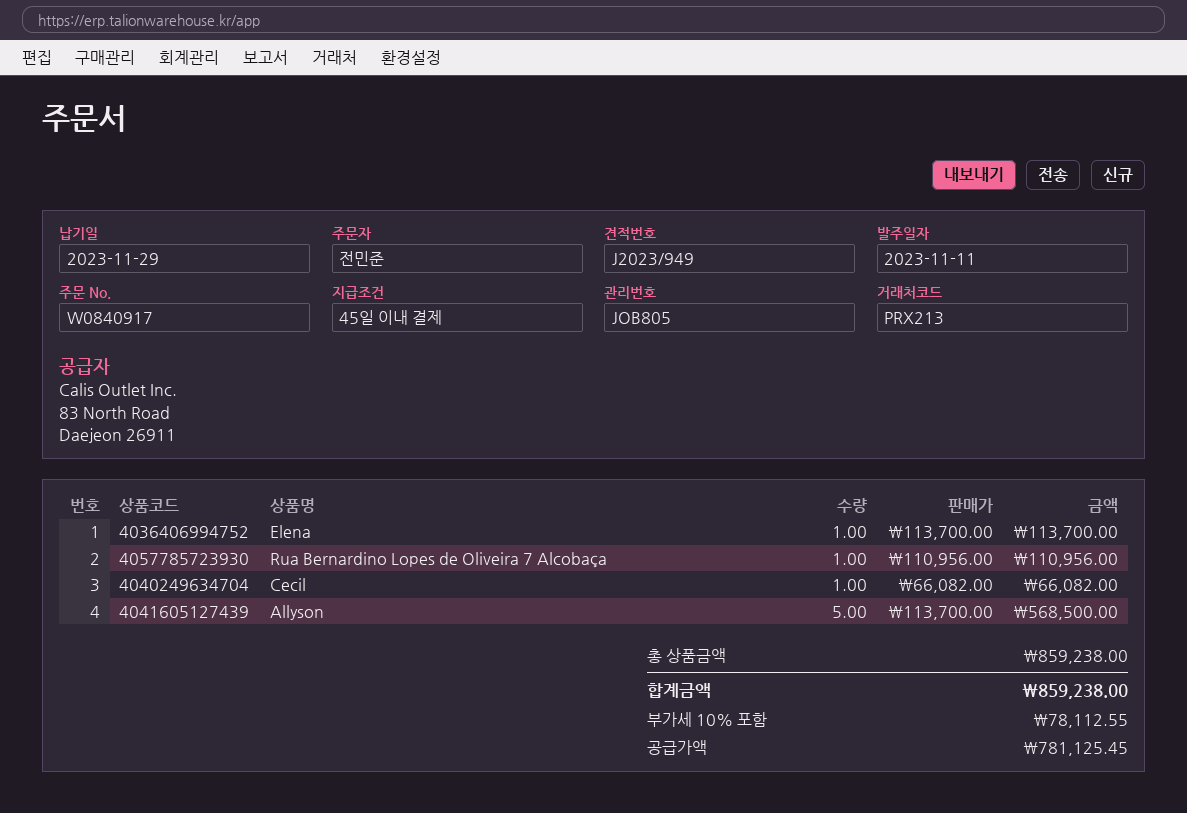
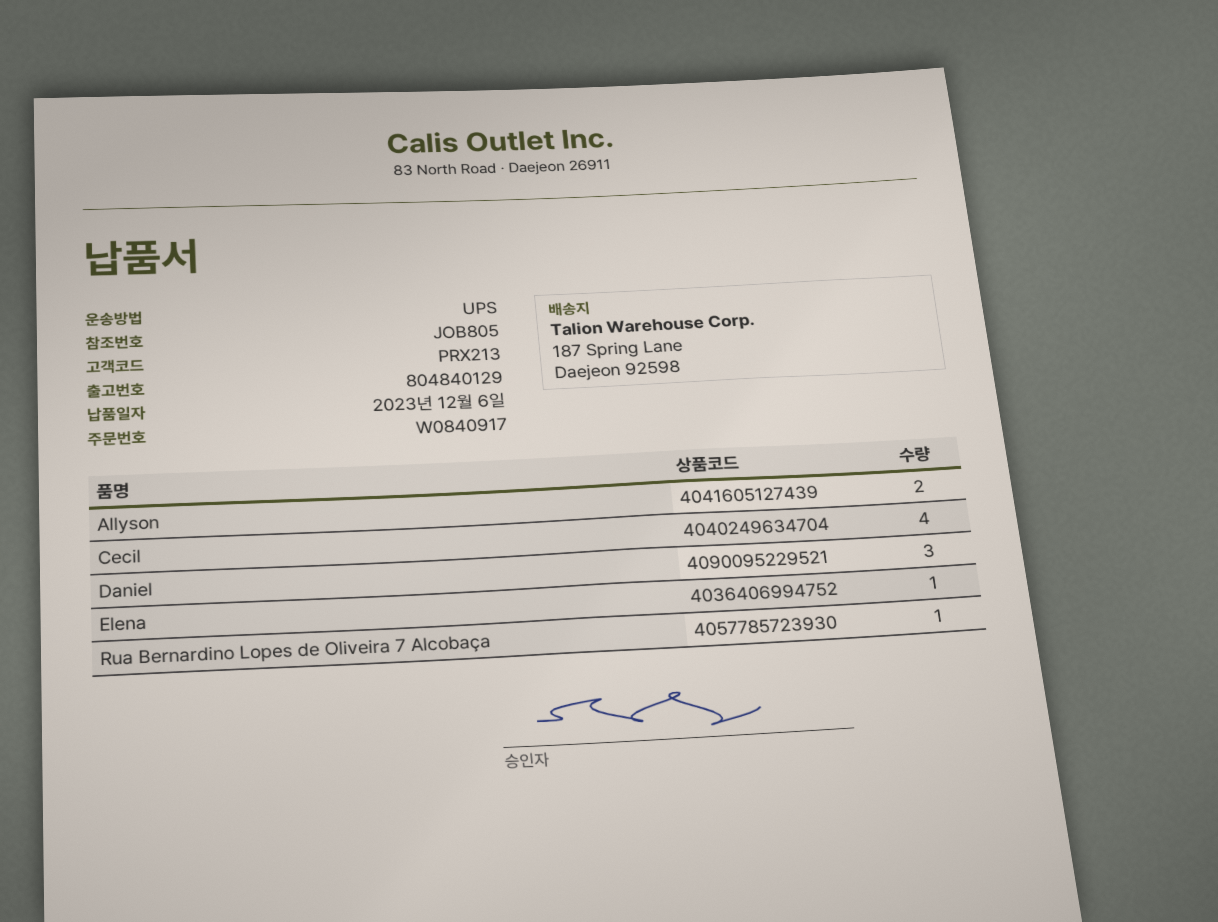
delivery date: 2023-11-29 -> 2023-12-06
Cecil: 1 -> 4
Allyson: 5 -> 2
Daniel: none -> 3

